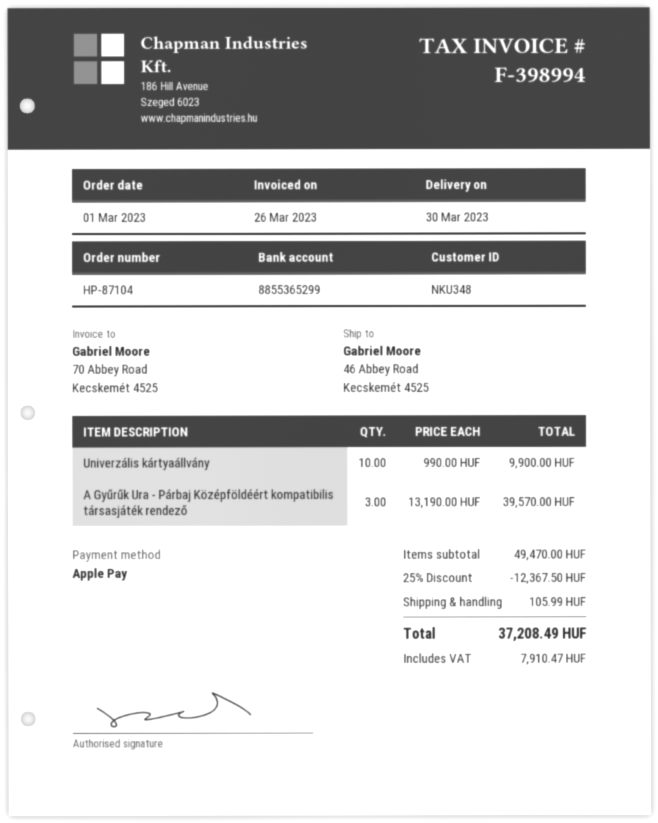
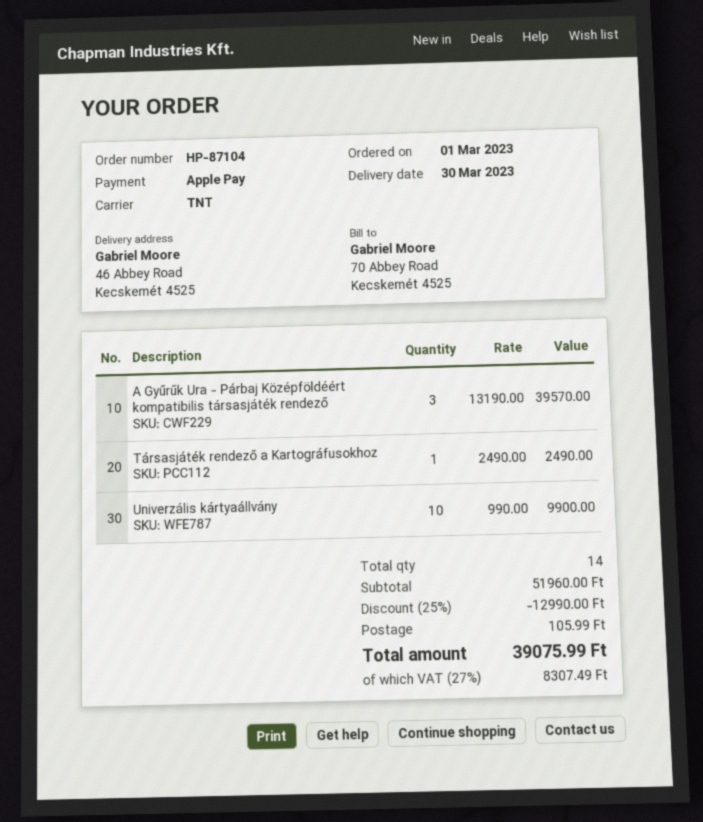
Társasjáték rendező a Kartográfusokhoz: none -> 1 x 2490.00 = 2490.00
subtotal: 49470.00 -> 51960.00
discount: 25% = 12367.50 -> 25% = 12990.00
tax: 7910.47 -> 8307.49
total: 37208.49 -> 39075.99

